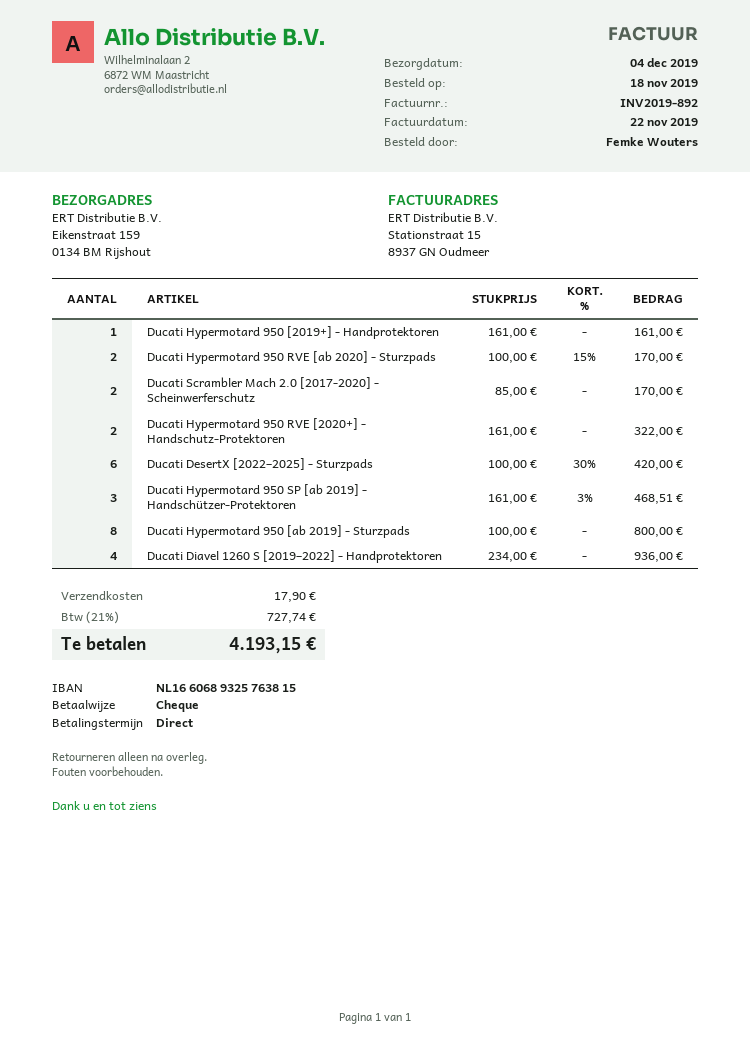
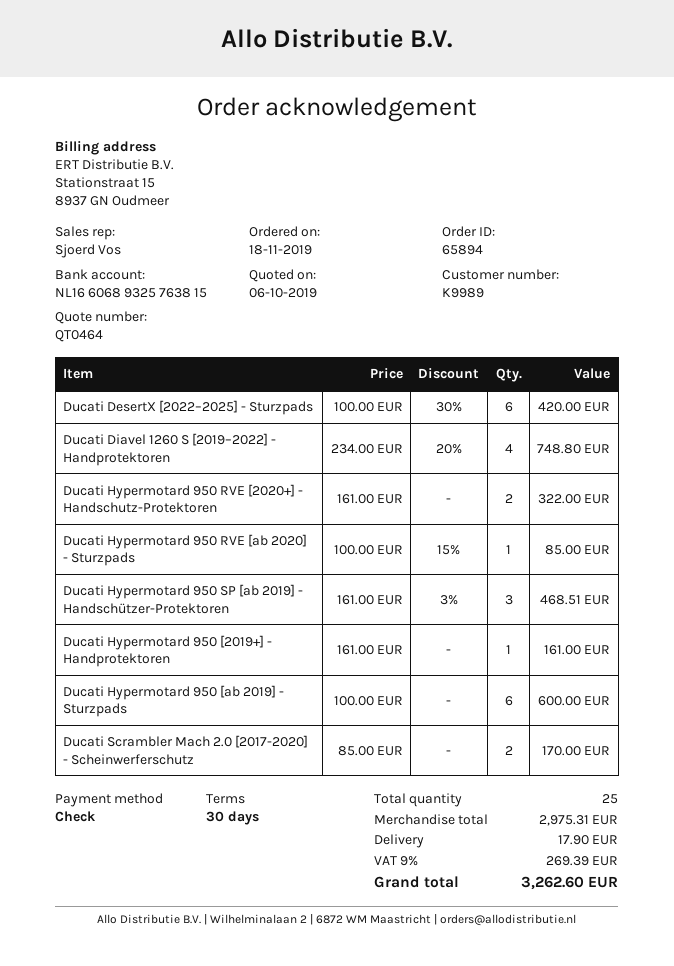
payment terms: on receipt -> 30 days
Ducati Hypermotard 950 RVE [ab 2020] - Sturzpads: 2 x 100.00 - 15% = 170.00 -> 1 x 100.00 - 15% = 85.00
Ducati Hypermotard 950 [ab 2019] - Sturzpads: 8 x 100.00 = 800.00 -> 6 x 100.00 = 600.00
Ducati Diavel 1260 S [2019–2022] - Handprotektoren: 4 x 234.00 = 936.00 -> 4 x 234.00 - 20% = 748.80
tax: 21% = 727.74 -> 9% = 269.39
total: 4193.15 -> 3262.60

